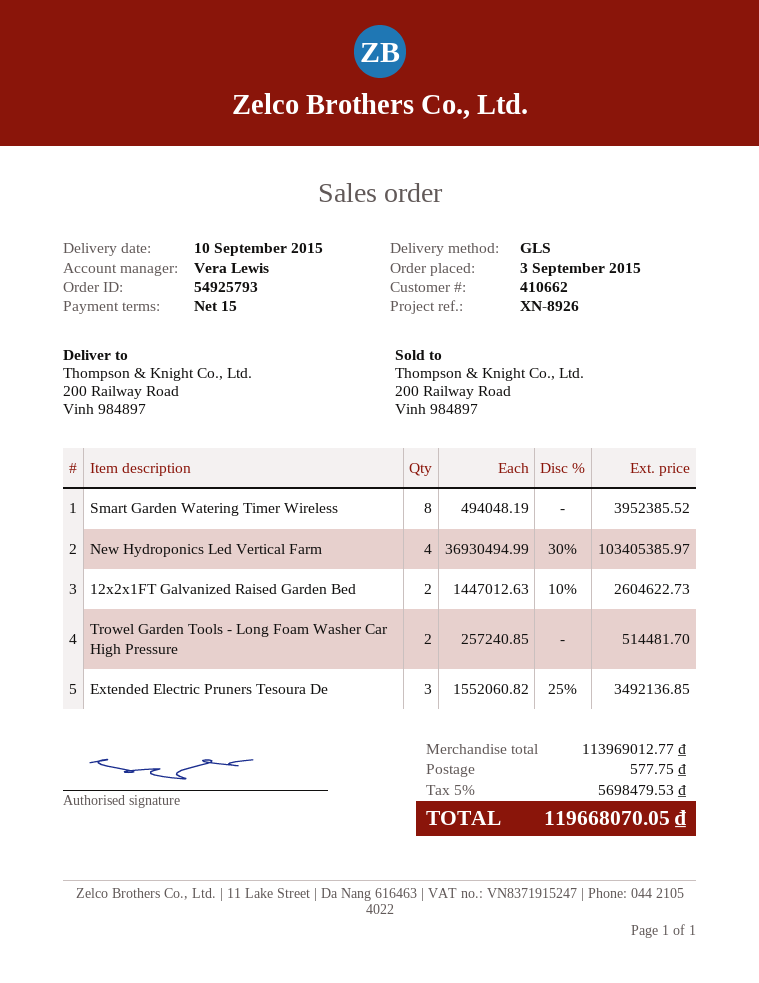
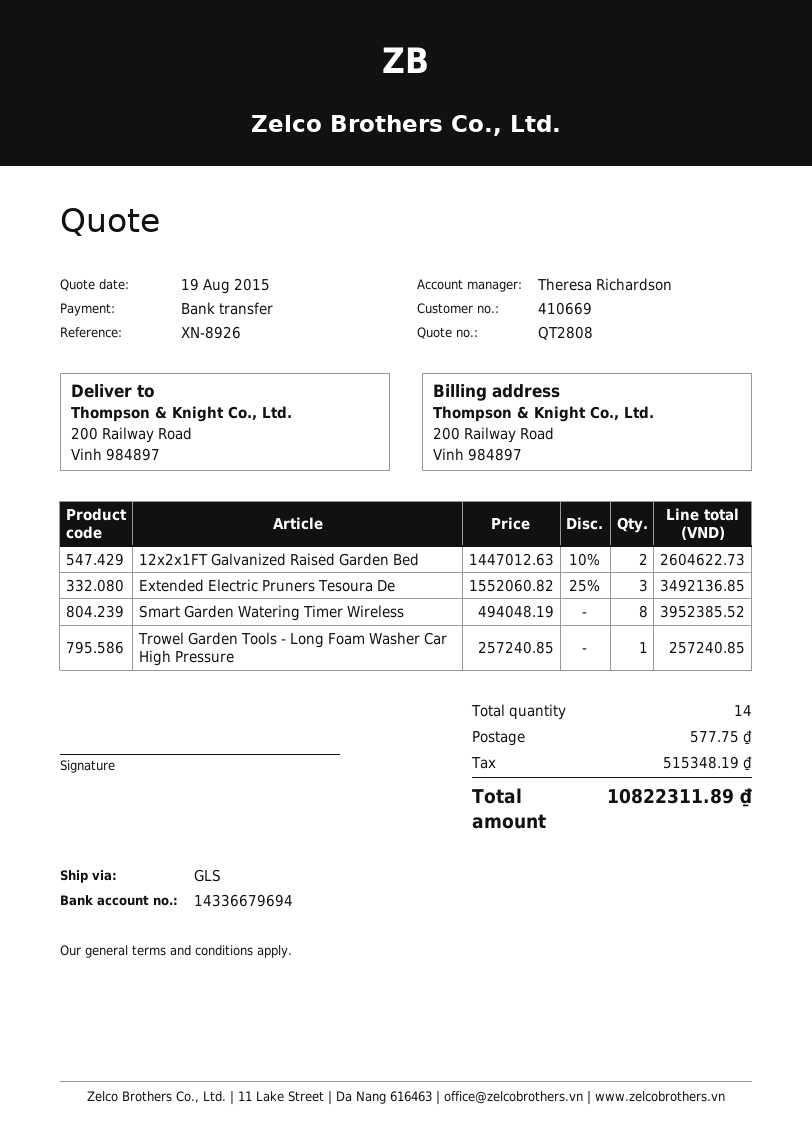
customer number: 410662 -> 410669
sales rep: Vera Lewis -> Theresa Richardson
New Hydroponics Led Vertical Farm: 4 x 36930494.99 - 30% = 103405385.97 -> none
Trowel Garden Tools - Long Foam Washer Car High Pressure: 2 x 257240.85 = 514481.70 -> 1 x 257240.85 = 257240.85
tax: 5698479.53 -> 515348.19
total: 119668070.05 -> 10822311.89

